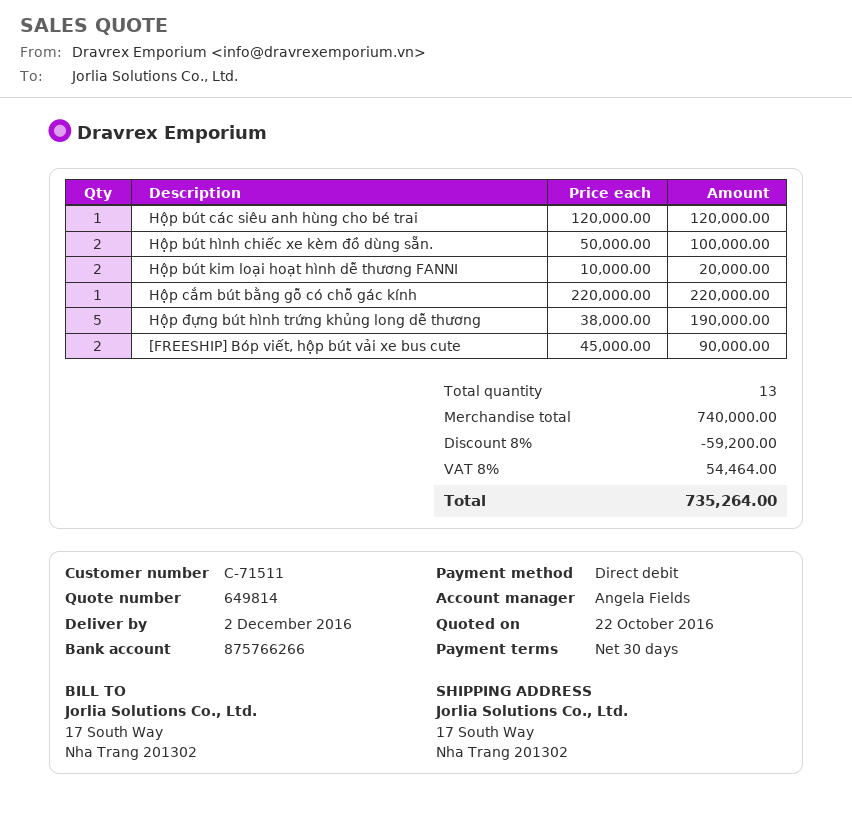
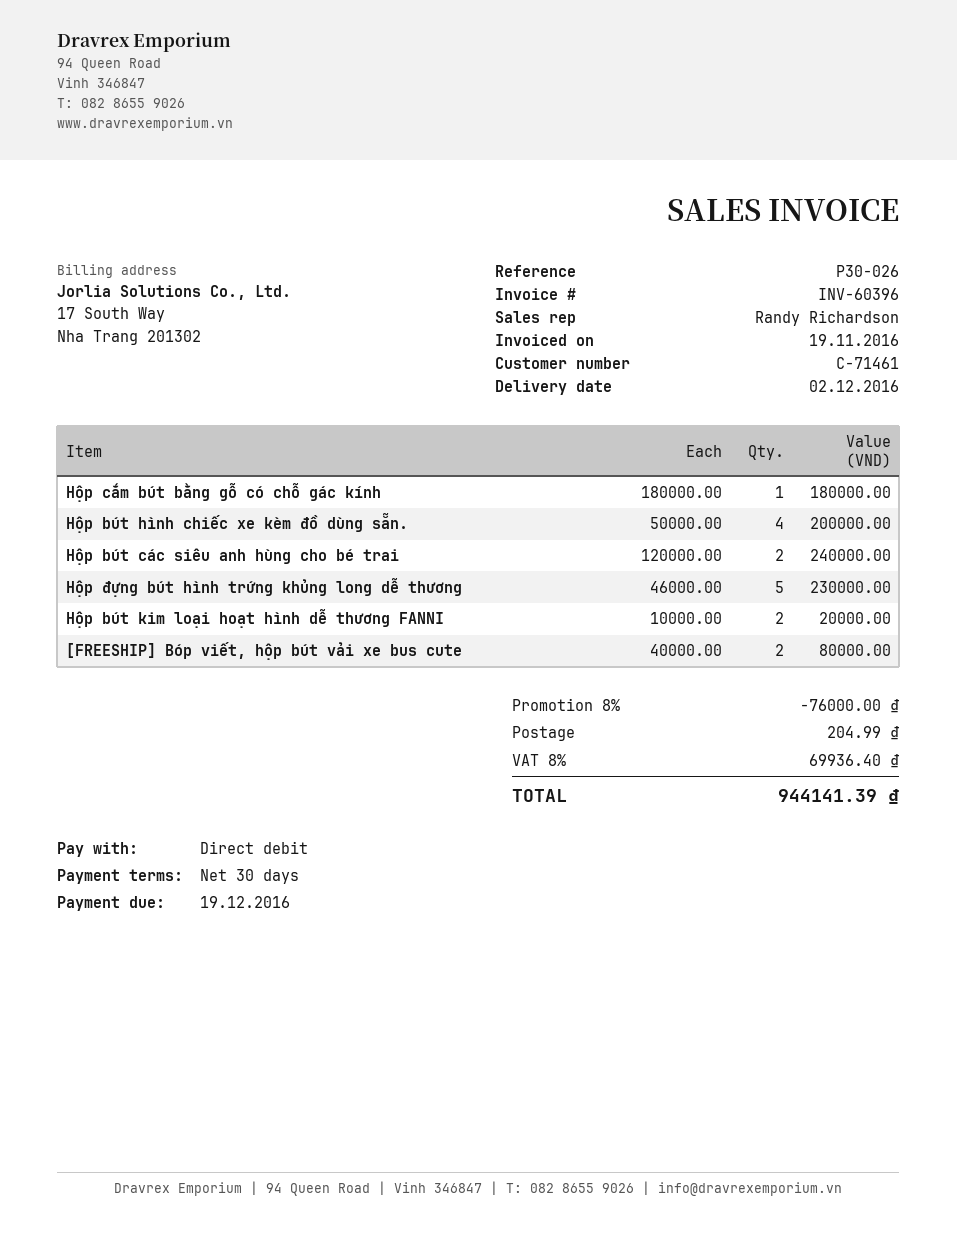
customer number: C-71511 -> C-71461
sales rep: Angela Fields -> Randy Richardson
Hộp bút các siêu anh hùng cho bé trai: 1 x 120000.00 = 120000.00 -> 2 x 120000.00 = 240000.00
Hộp bút hình chiếc xe kèm đồ dùng sẵn.: 2 x 50000.00 = 100000.00 -> 4 x 50000.00 = 200000.00
Hộp cắm bút bằng gỗ có chỗ gác kính: 1 x 220000.00 = 220000.00 -> 1 x 180000.00 = 180000.00
Hộp đựng bút hình trứng khủng long dễ thương: 5 x 38000.00 = 190000.00 -> 5 x 46000.00 = 230000.00
[FREESHIP] Bóp viết, hộp bút vải xe bus cute: 2 x 45000.00 = 90000.00 -> 2 x 40000.00 = 80000.00
discount: 8% = 59200.00 -> 8% = 76000.00
shipping: none -> 204.99
tax: 8% = 54464.00 -> 8% = 69936.40
total: 735264.00 -> 944141.39

